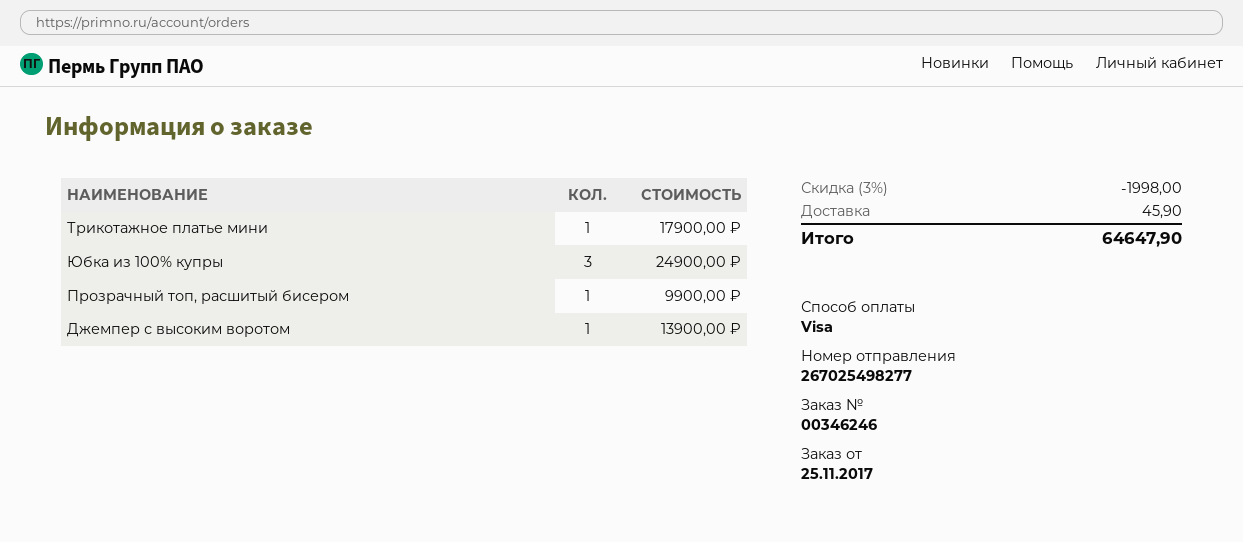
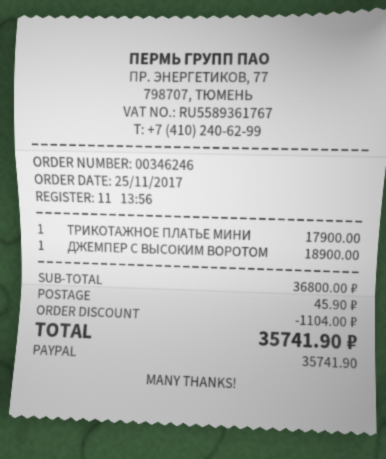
payment method: Visa -> PayPal
Юбка из 100% купры: 3 for 24900.00 -> none
Прозрачный топ, расшитый бисером: 1 for 9900.00 -> none
Джемпер с высоким воротом: 1 for 13900.00 -> 1 for 18900.00
discount: 1998.00 -> 1104.00
total: 64647.90 -> 35741.90

